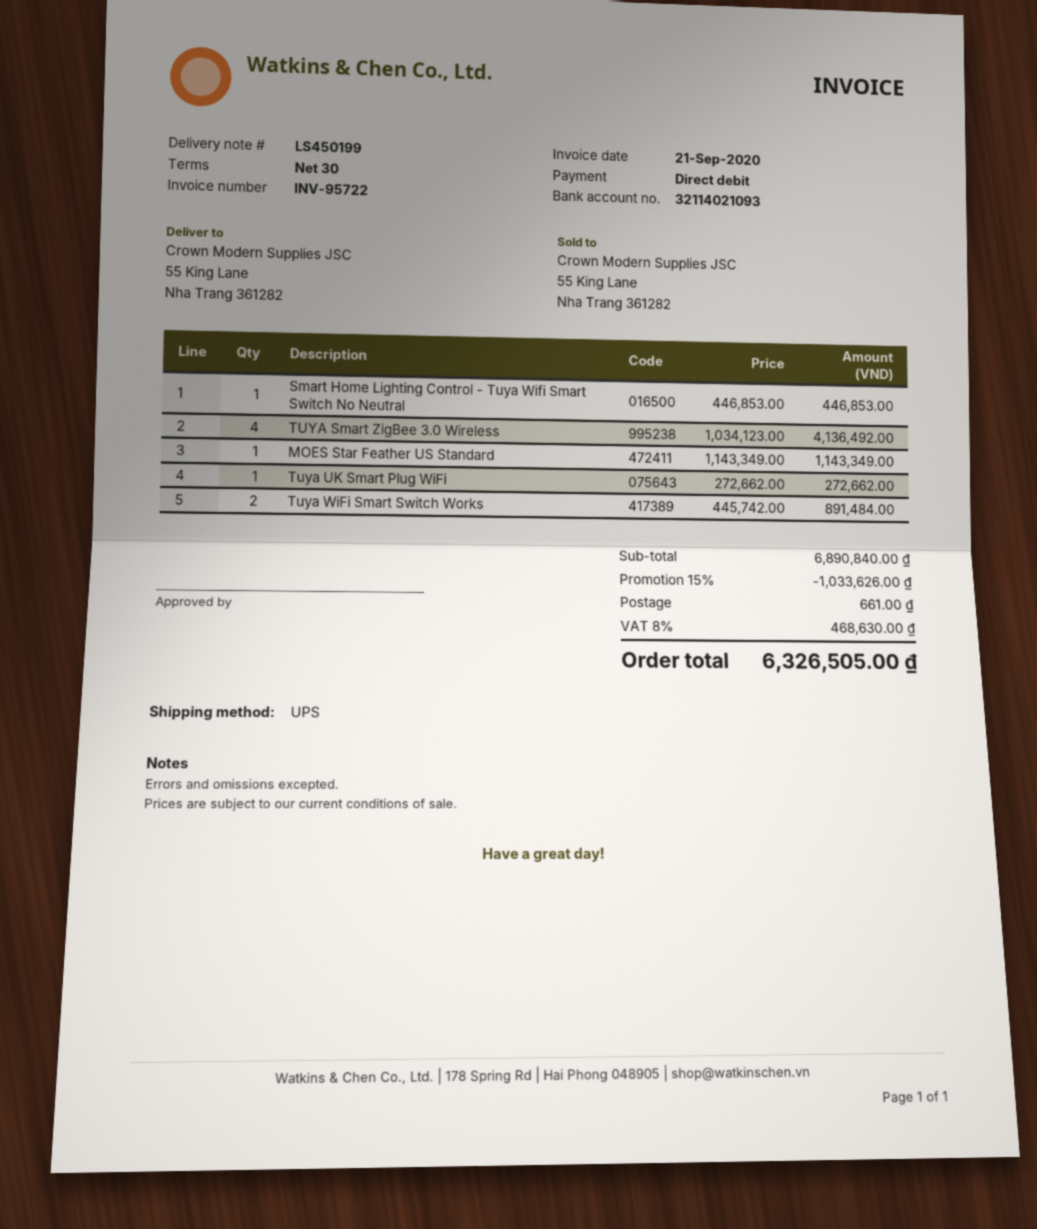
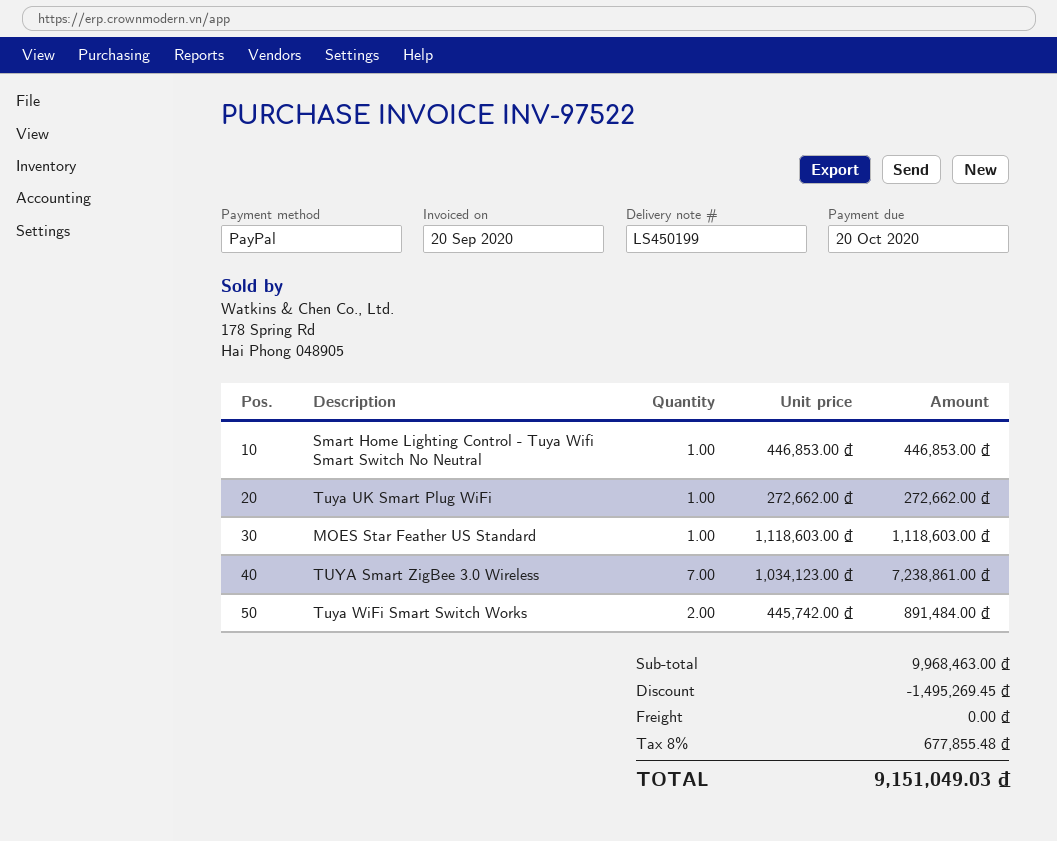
invoice number: INV-95722 -> INV-97522
invoice date: 2020-09-21 -> 2020-09-20
payment method: direct debit -> PayPal
TUYA Smart ZigBee 3.0 Wireless: 4 x 1034123.00 = 4136492.00 -> 7 x 1034123.00 = 7238861.00
MOES Star Feather US Standard: 1 x 1143349.00 = 1143349.00 -> 1 x 1118603.00 = 1118603.00
subtotal: 6890840.00 -> 9968463.00
discount: 1033626.00 -> 1495269.45
shipping: 661.00 -> 0.00
tax: 8% = 468630.00 -> 8% = 677855.48
total: 6326505.00 -> 9151049.03

